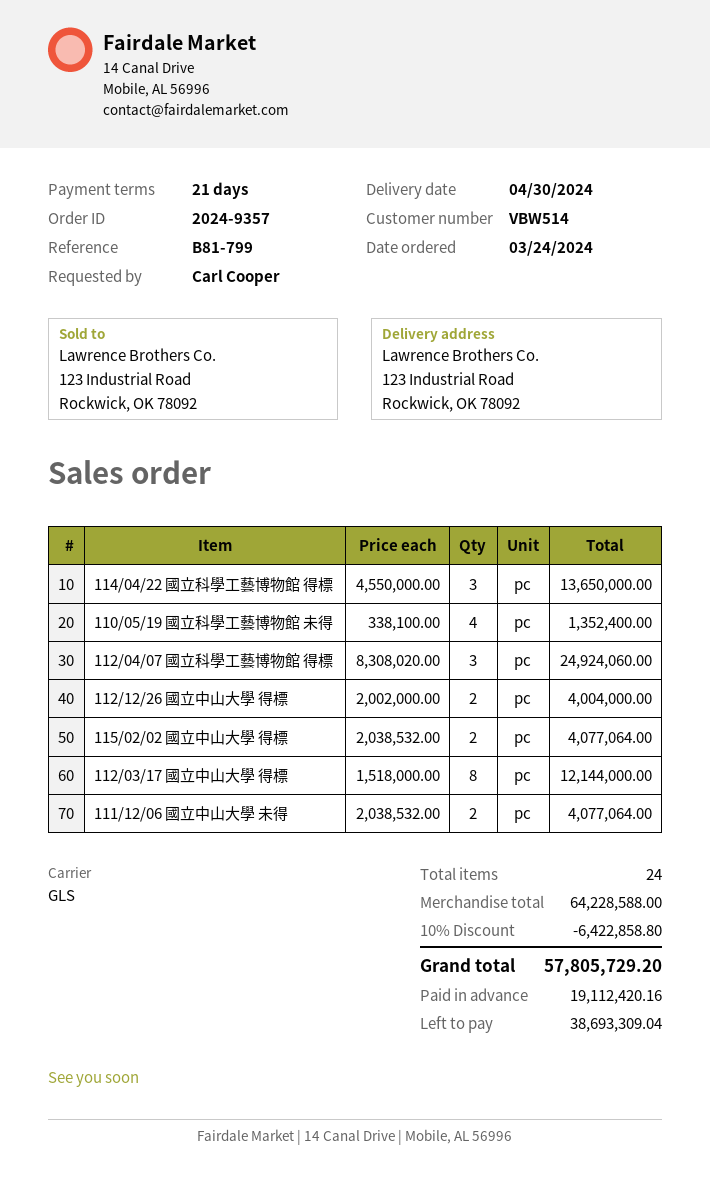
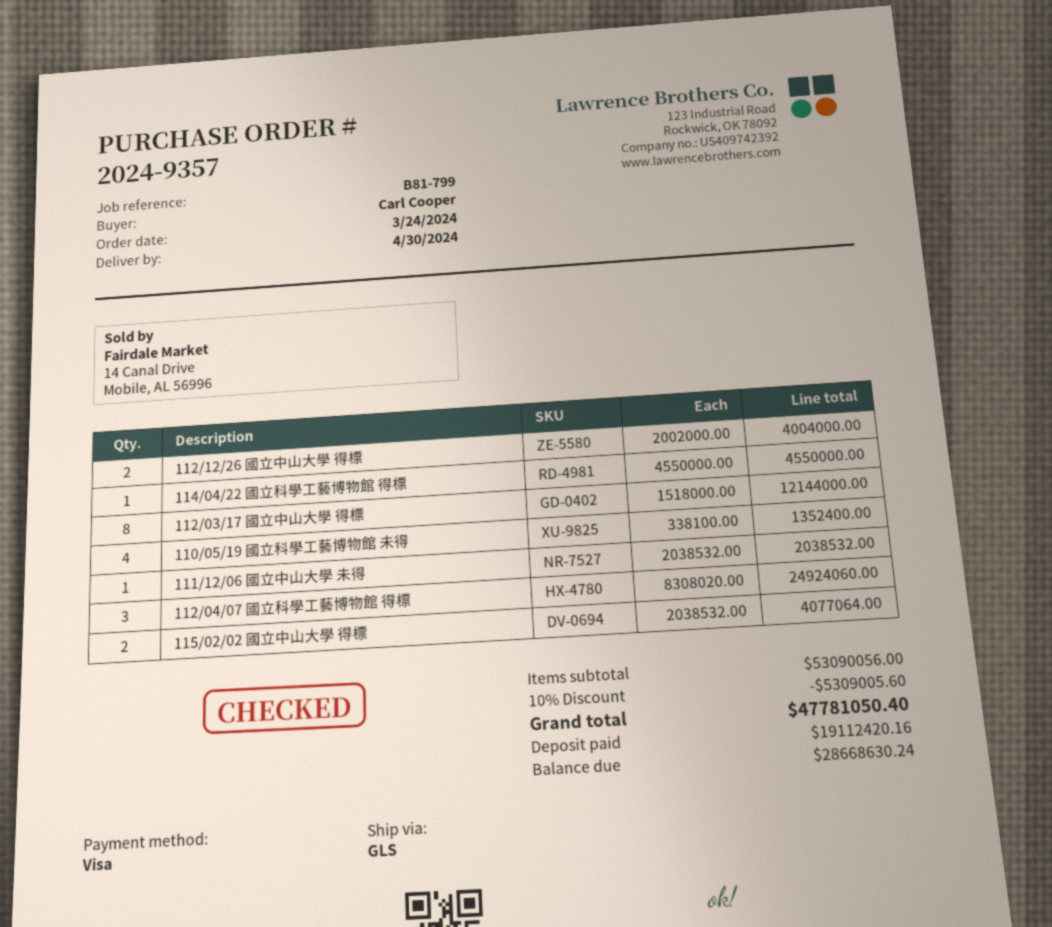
114/04/22 國立科學工藝博物館 得標: 3 x 4550000.00 = 13650000.00 -> 1 x 4550000.00 = 4550000.00
111/12/06 國立中山大學 未得: 2 x 2038532.00 = 4077064.00 -> 1 x 2038532.00 = 2038532.00
subtotal: 64228588.00 -> 53090056.00
discount: 10% = 6422858.80 -> 10% = 5309005.60
total: 57805729.20 -> 47781050.40
balance: 38693309.04 -> 28668630.24

